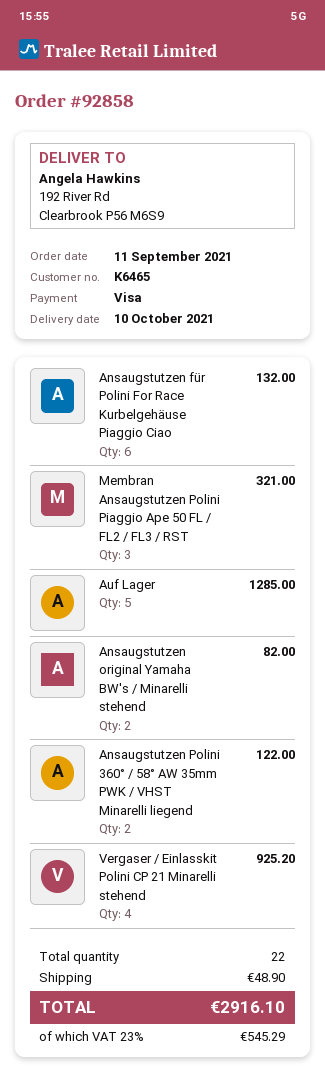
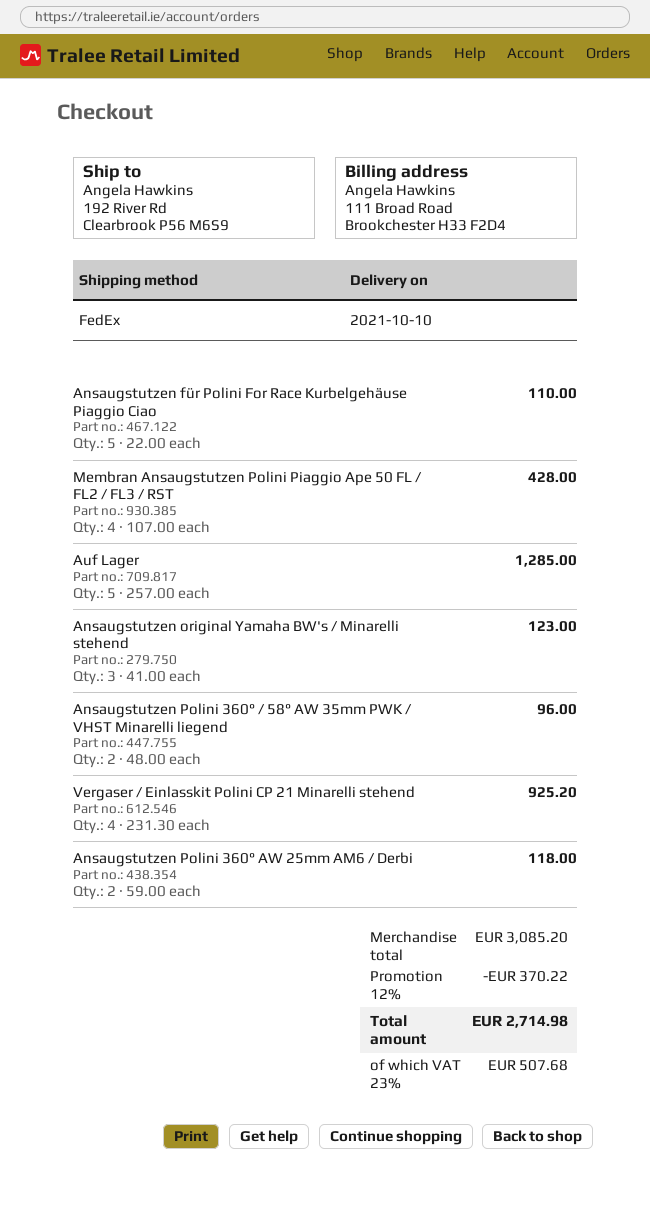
Ansaugstutzen für Polini For Race Kurbelgehäuse Piaggio Ciao: 6 for 132.00 -> 5 for 110.00
Membran Ansaugstutzen Polini Piaggio Ape 50 FL / FL2 / FL3 / RST: 3 for 321.00 -> 4 for 428.00
Ansaugstutzen original Yamaha BW's / Minarelli stehend: 2 for 82.00 -> 3 for 123.00
Ansaugstutzen Polini 360° / 58° AW 35mm PWK / VHST Minarelli liegend: 2 for 122.00 -> 2 for 96.00
Ansaugstutzen Polini 360° AW 25mm AM6 / Derbi: none -> 2 for 118.00
discount: none -> 12% = 370.22
shipping: 48.90 -> none
tax: 23% = 545.29 -> 23% = 507.68
total: 2916.10 -> 2714.98

